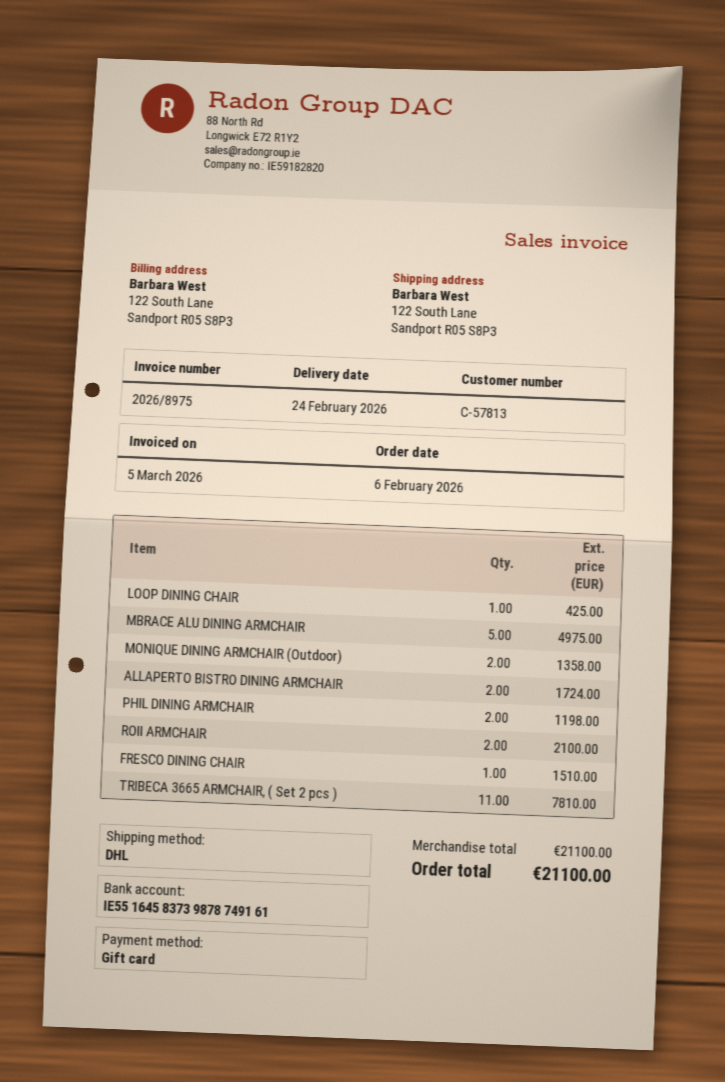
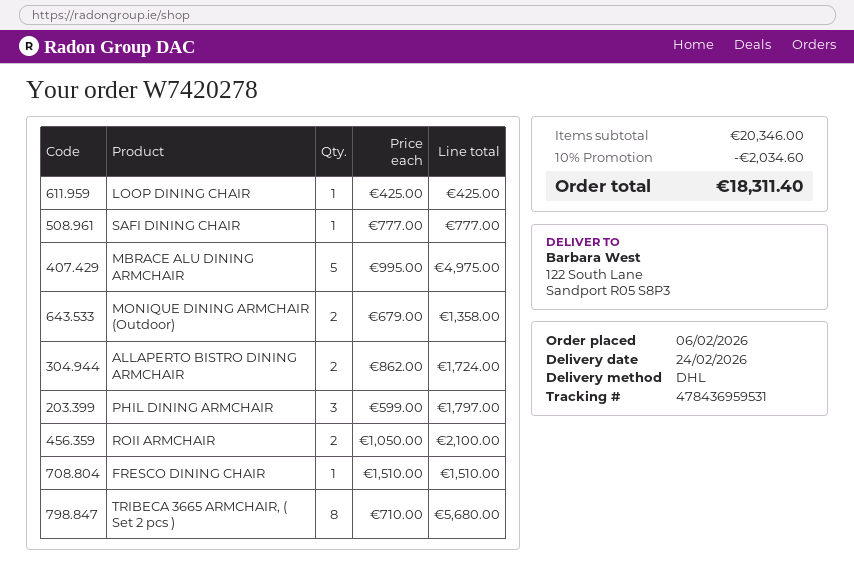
PHIL DINING ARMCHAIR: 2 for 1198.00 -> 3 for 1797.00
TRIBECA 3665 ARMCHAIR, ( Set 2 pcs ): 11 for 7810.00 -> 8 for 5680.00
SAFI DINING CHAIR: none -> 1 for 777.00
subtotal: 21100.00 -> 20346.00
discount: none -> 10% = 2034.60
total: 21100.00 -> 18311.40

